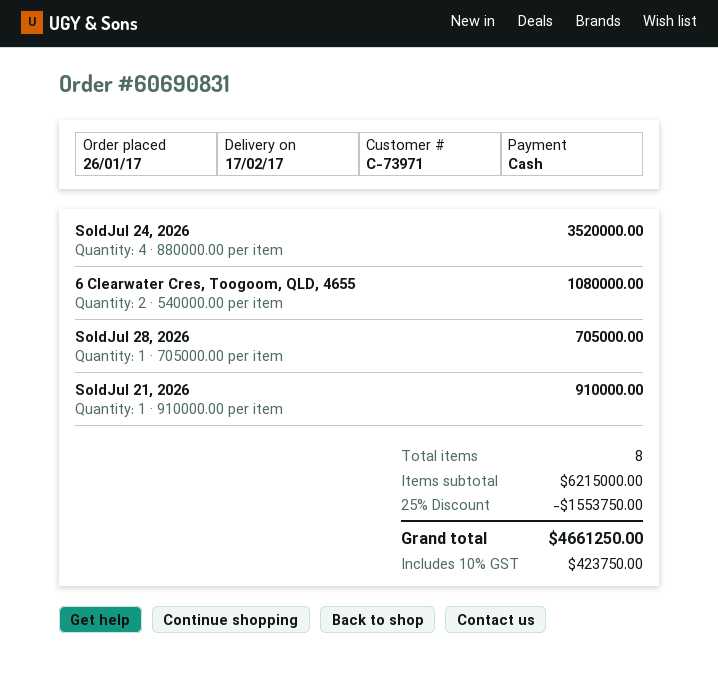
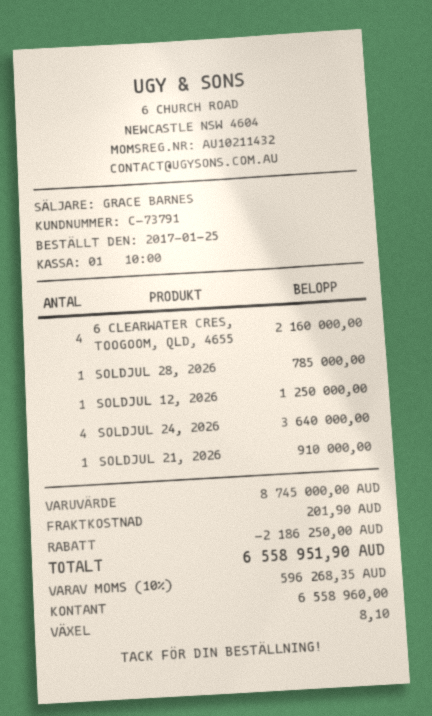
order date: 2017-01-26 -> 2017-01-25
customer number: C-73971 -> C-73791
SoldJul 24, 2026: 4 for 3520000.00 -> 4 for 3640000.00
6 Clearwater Cres, Toogoom, QLD, 4655: 2 for 1080000.00 -> 4 for 2160000.00
SoldJul 28, 2026: 1 for 705000.00 -> 1 for 785000.00
SOLDJUL 12, 2026: none -> 1 for 1250000.00
subtotal: 6215000.00 -> 8745000.00
discount: 1553750.00 -> 2186250.00
shipping: none -> 201.90
tax: 10% = 423750.00 -> 10% = 596268.35
total: 4661250.00 -> 6558951.90

